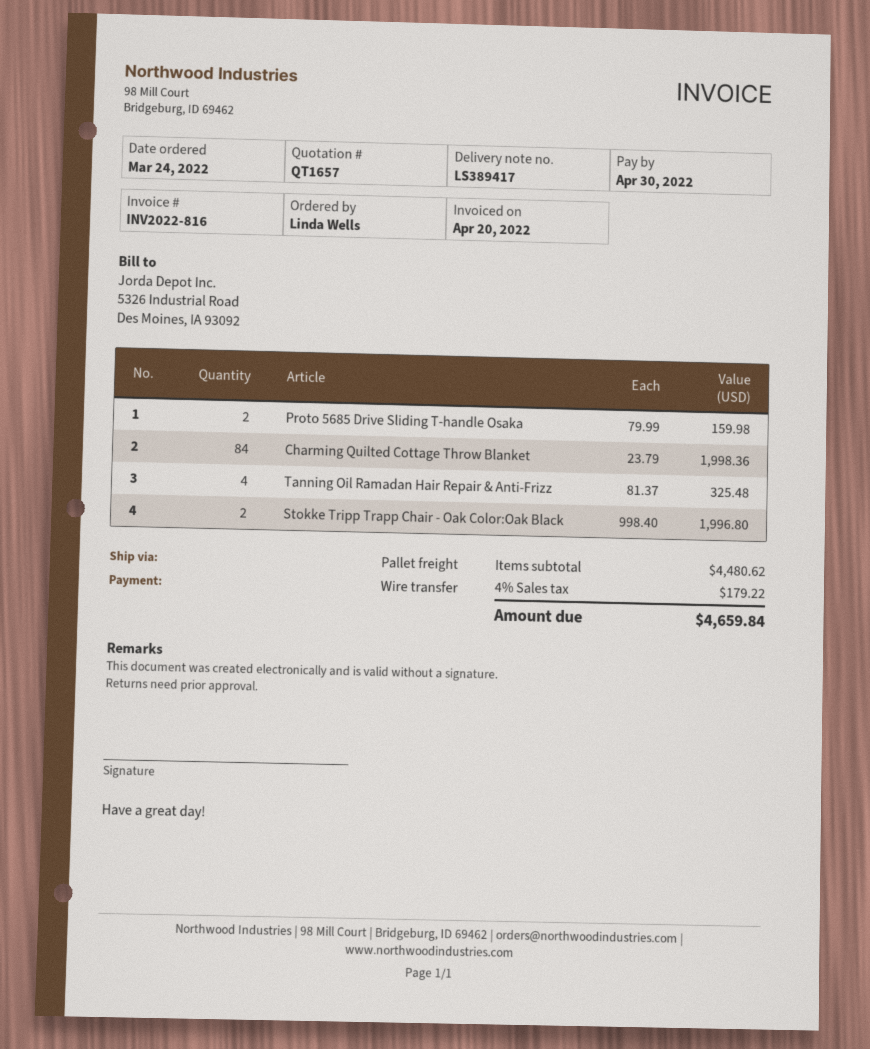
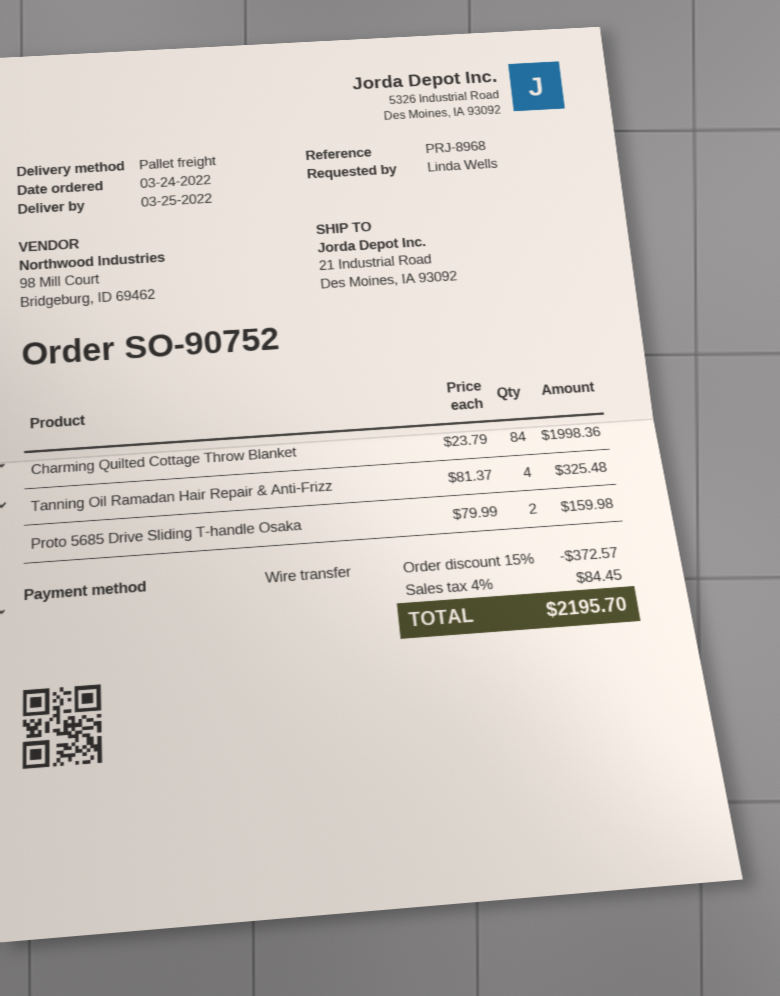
Stokke Tripp Trapp Chair - Oak Color:Oak Black: 2 x 998.40 = 1996.80 -> none
discount: none -> 15% = 372.57
tax: 4% = 179.22 -> 4% = 84.45
total: 4659.84 -> 2195.70

